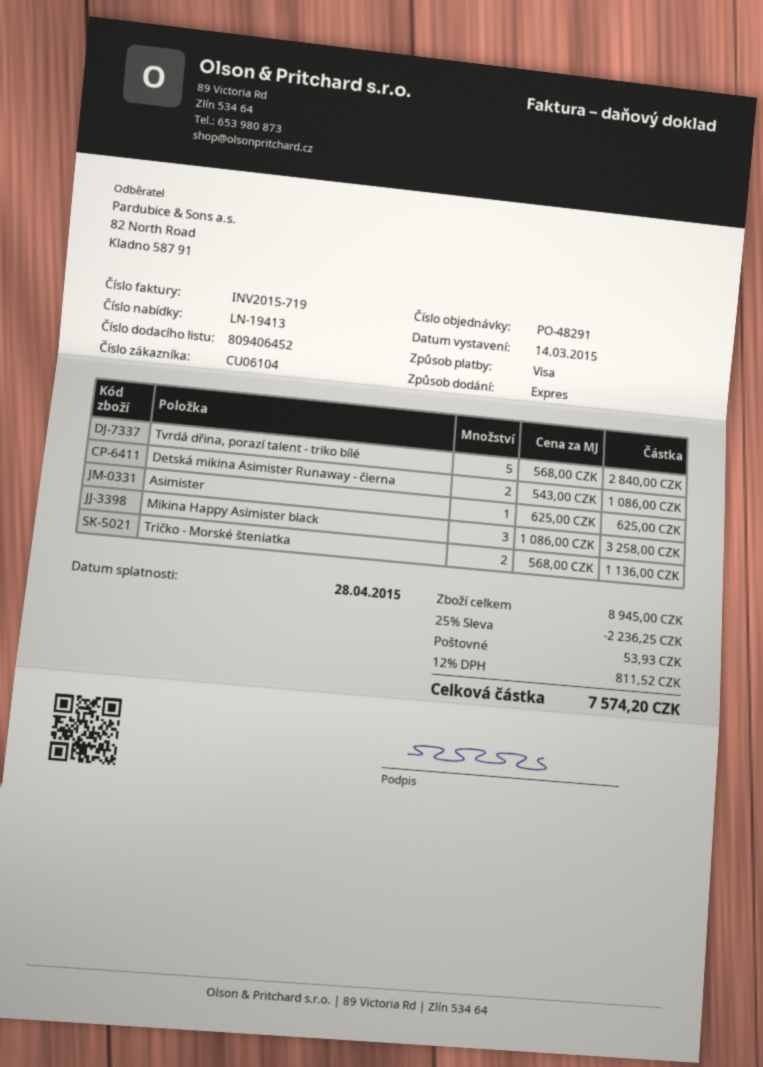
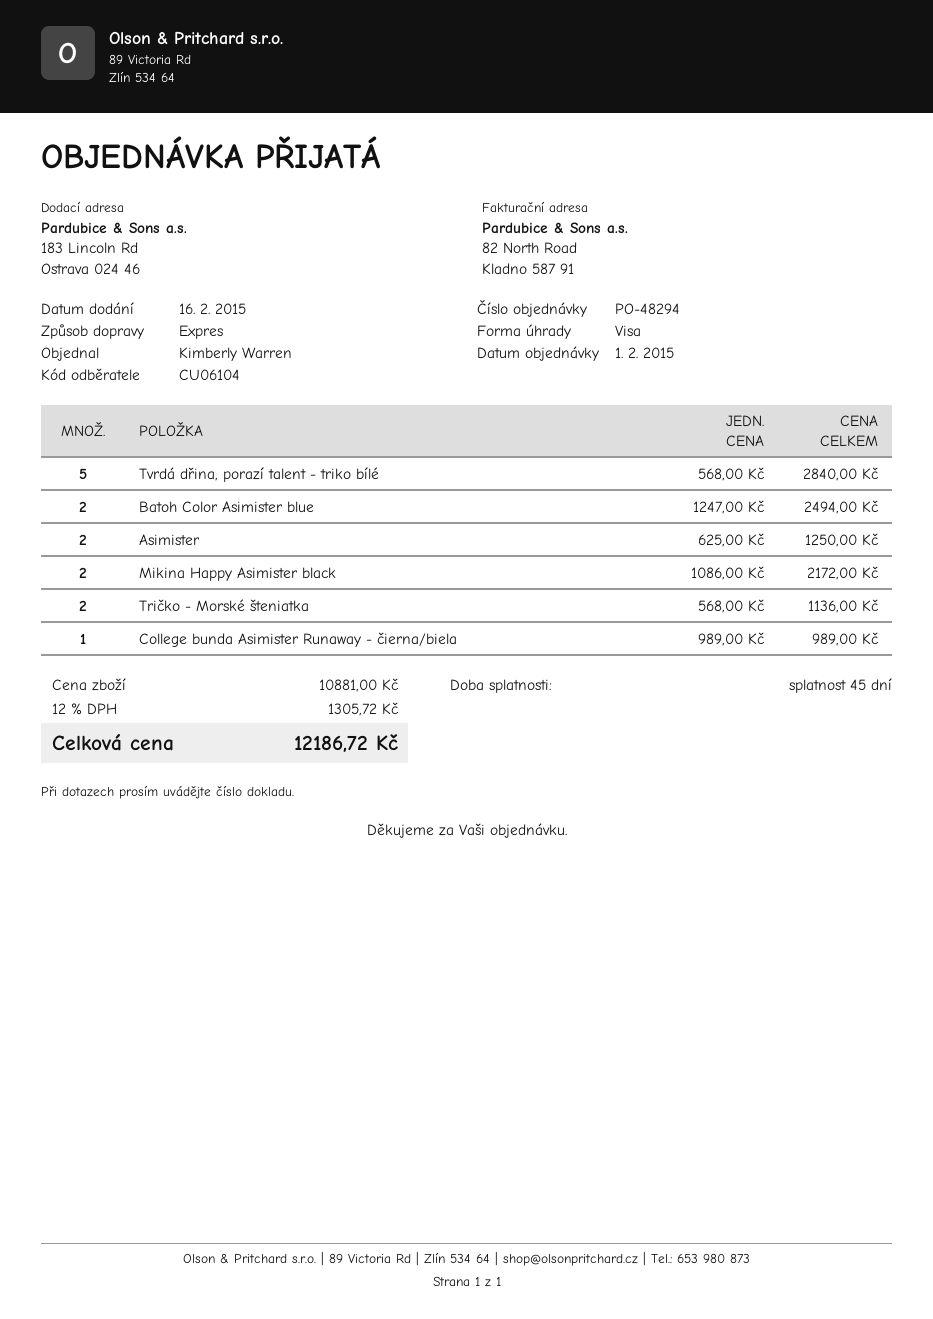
order number: PO-48291 -> PO-48294
Detská mikina Asimister Runaway - čierna: 2 x 543.00 = 1086.00 -> none
Asimister: 1 x 625.00 = 625.00 -> 2 x 625.00 = 1250.00
Mikina Happy Asimister black: 3 x 1086.00 = 3258.00 -> 2 x 1086.00 = 2172.00
Batoh Color Asimister blue: none -> 2 x 1247.00 = 2494.00
College bunda Asimister Runaway - čierna/biela: none -> 1 x 989.00 = 989.00
subtotal: 8945.00 -> 10881.00
discount: 25% = 2236.25 -> none
shipping: 53.93 -> none
tax: 12% = 811.52 -> 12% = 1305.72
total: 7574.20 -> 12186.72

